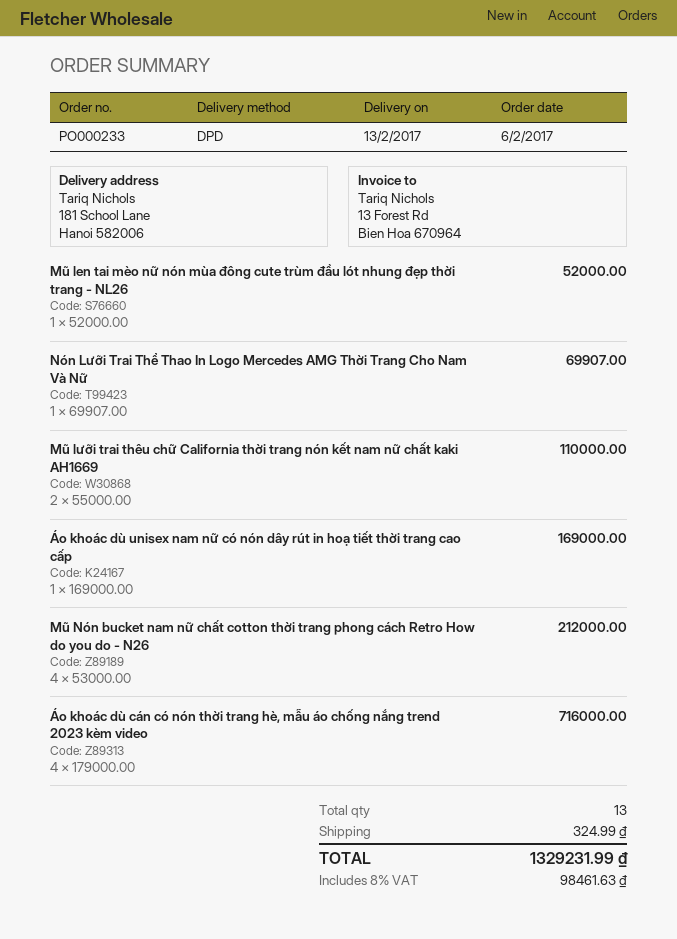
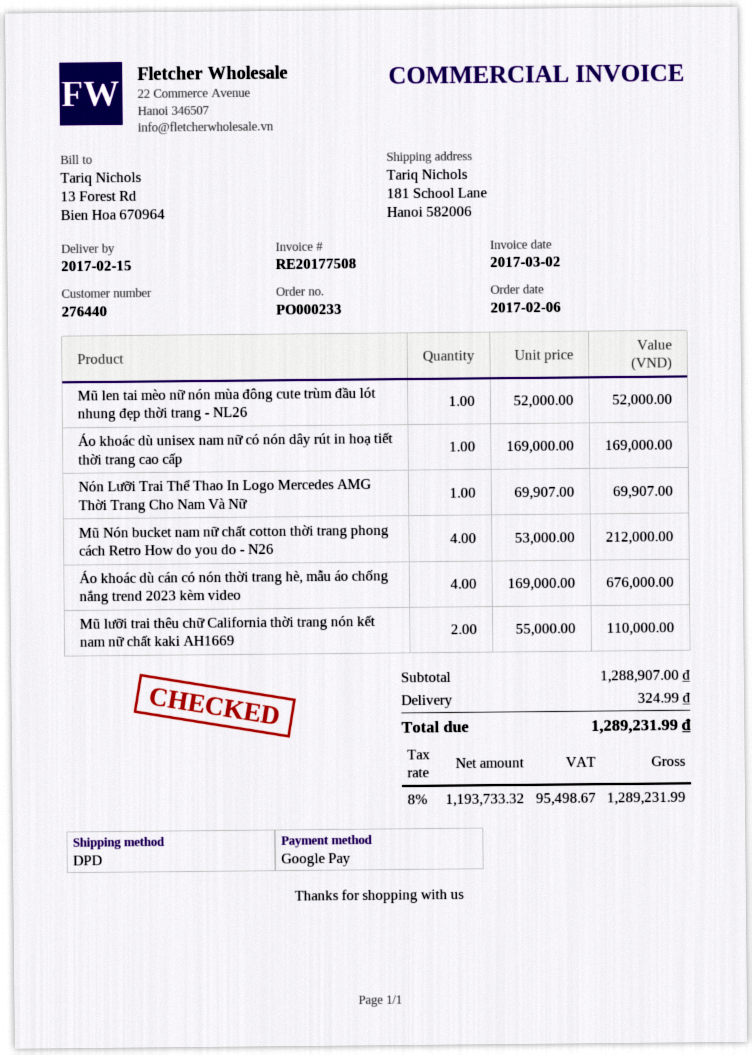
delivery date: 2017-02-13 -> 2017-02-15
Áo khoác dù cán có nón thời trang hè, mẫu áo chống nắng trend 2023 kèm video: 4 x 179000.00 = 716000.00 -> 4 x 169000.00 = 676000.00
tax: 8% = 98461.63 -> 8% = 95498.67
total: 1329231.99 -> 1289231.99

